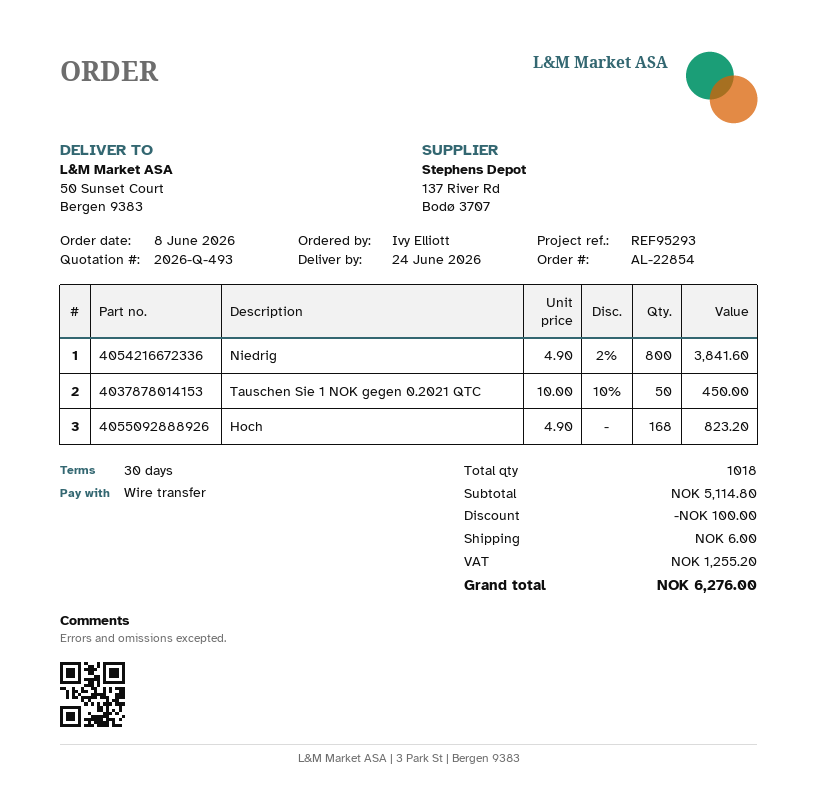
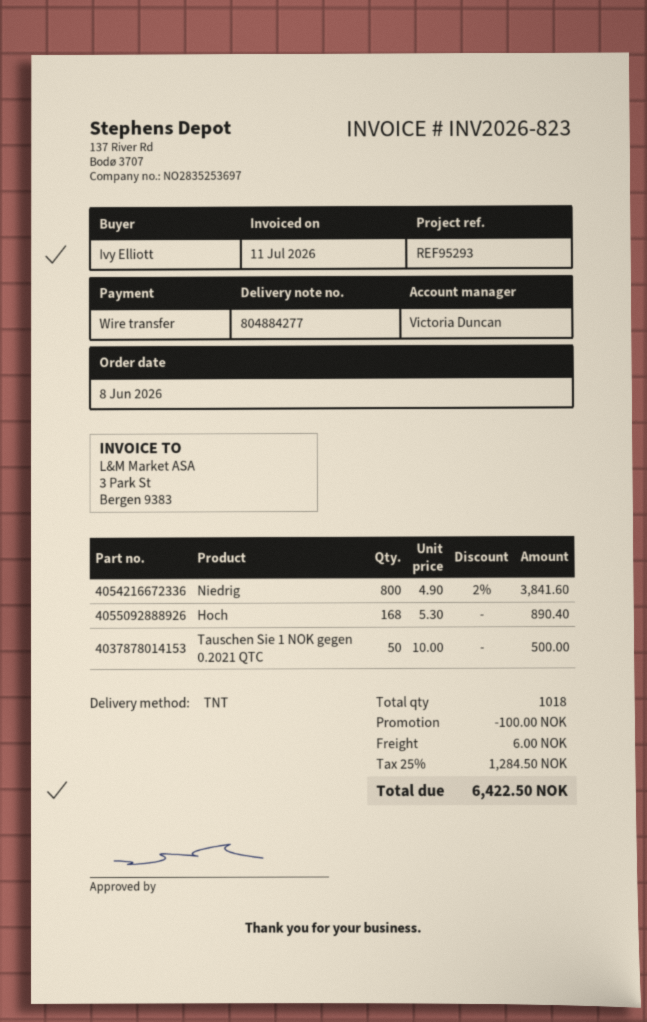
Tauschen Sie 1 NOK gegen 0.2021 QTC: 50 x 10.00 - 10% = 450.00 -> 50 x 10.00 = 500.00
Hoch: 168 x 4.90 = 823.20 -> 168 x 5.30 = 890.40
tax: 1255.20 -> 1284.50
total: 6276.00 -> 6422.50

